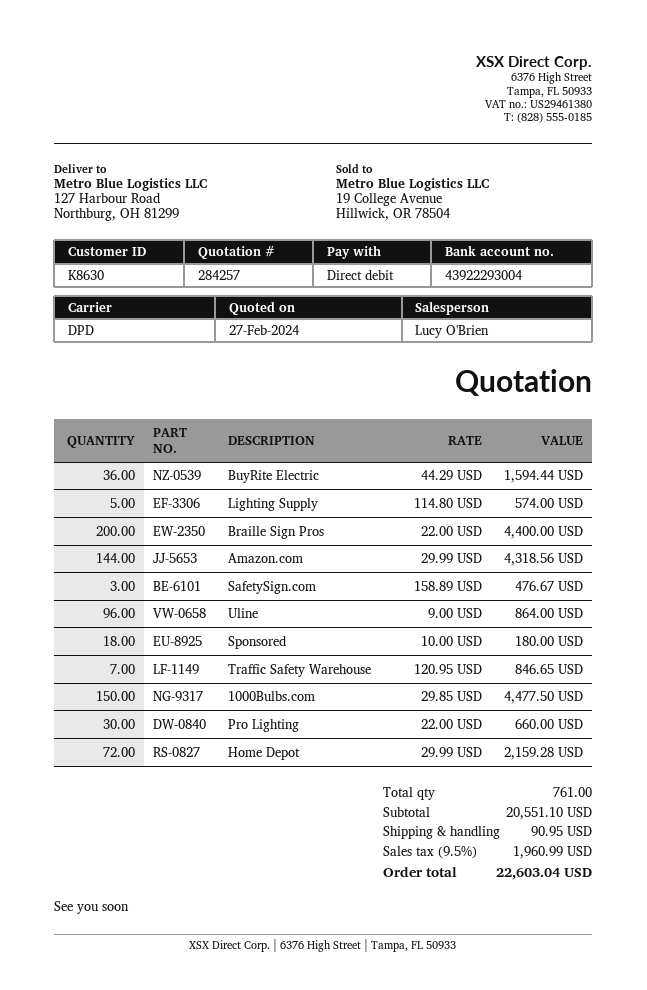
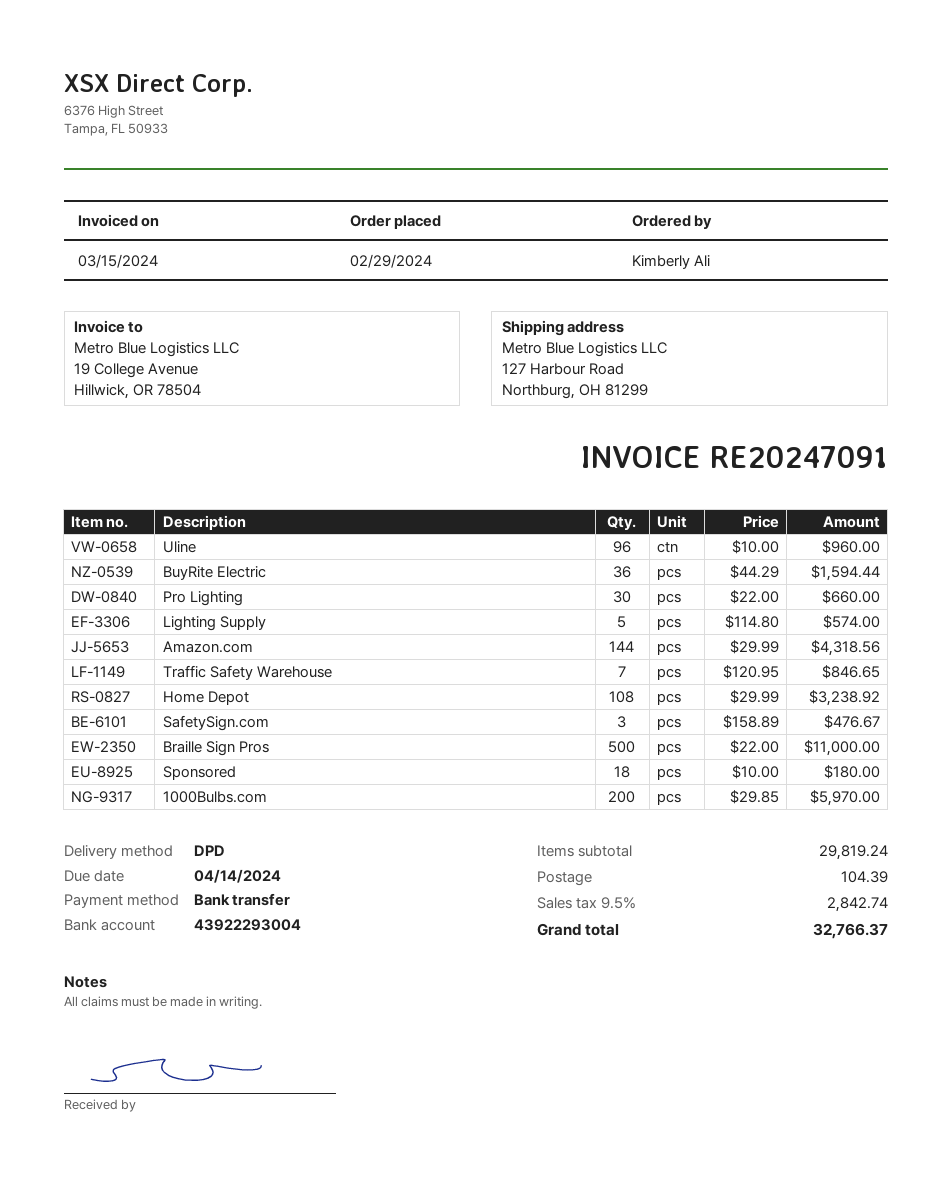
payment method: direct debit -> bank transfer
Braille Sign Pros: 200 x 22.00 = 4400.00 -> 500 x 22.00 = 11000.00
Uline: 96 x 9.00 = 864.00 -> 96 x 10.00 = 960.00
1000Bulbs.com: 150 x 29.85 = 4477.50 -> 200 x 29.85 = 5970.00
Home Depot: 72 x 29.99 = 2159.28 -> 108 x 29.99 = 3238.92
subtotal: 20551.10 -> 29819.24
shipping: 90.95 -> 104.39
tax: 9.5% = 1960.99 -> 9.5% = 2842.74
total: 22603.04 -> 32766.37

